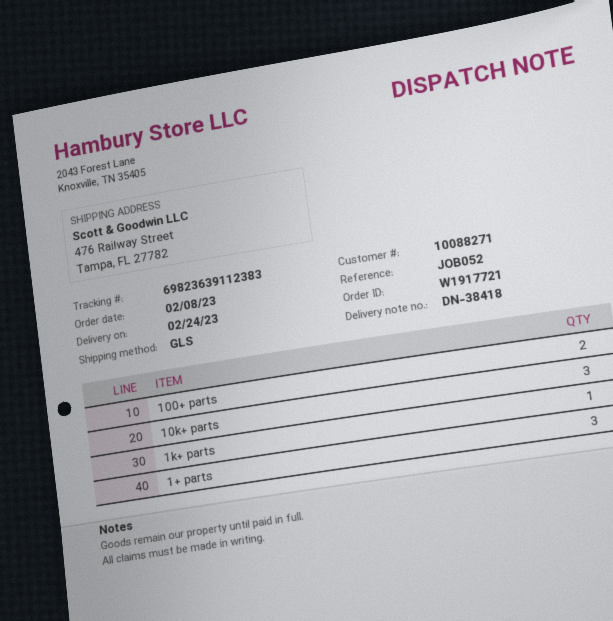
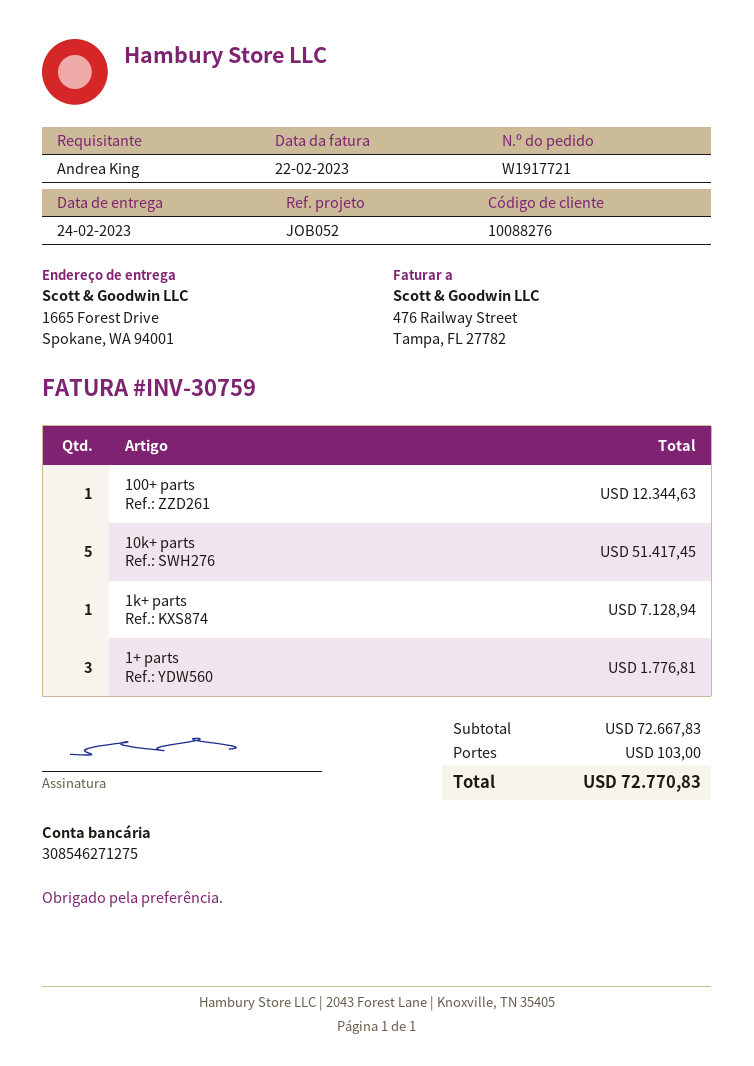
customer number: 10088271 -> 10088276
ship to: 476 Railway Street, Tampa, FL 27782 -> 1665 Forest Drive, Spokane, WA 94001
100+ parts: 2 -> 1
10k+ parts: 3 -> 5

